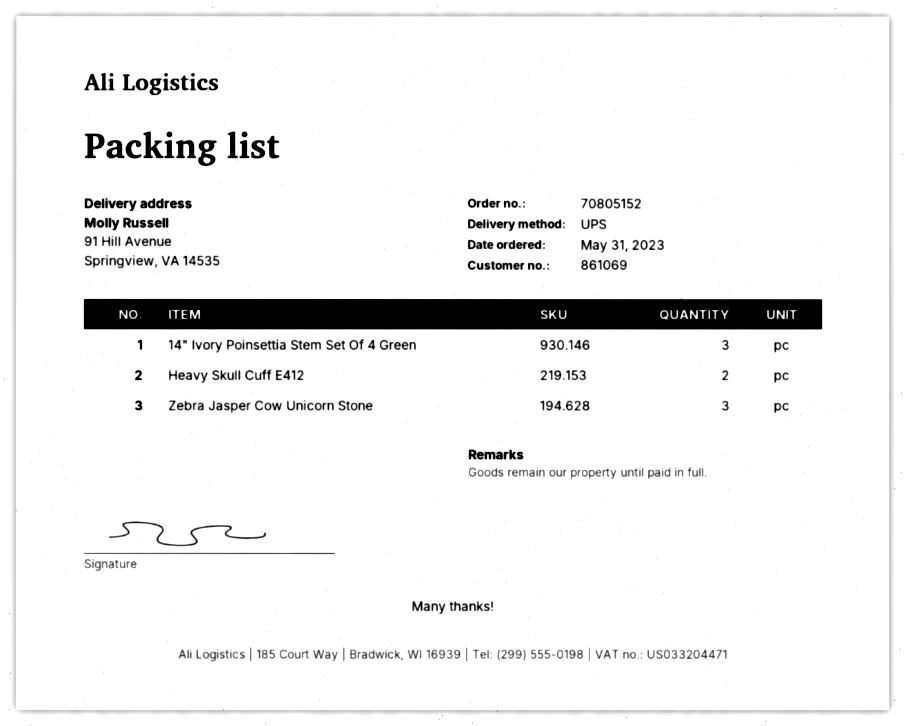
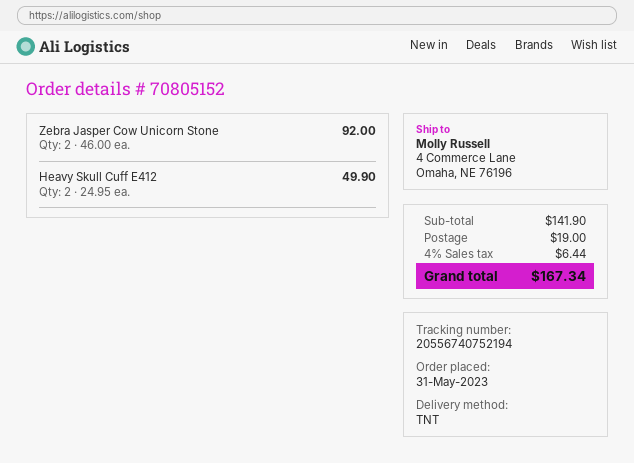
shipping method: UPS -> TNT
ship to: 91 Hill Avenue, Springview, VA 14535 -> 4 Commerce Lane, Omaha, NE 76196
14" Ivory Poinsettia Stem Set Of 4 Green: 3 -> none
Zebra Jasper Cow Unicorn Stone: 3 -> 2

